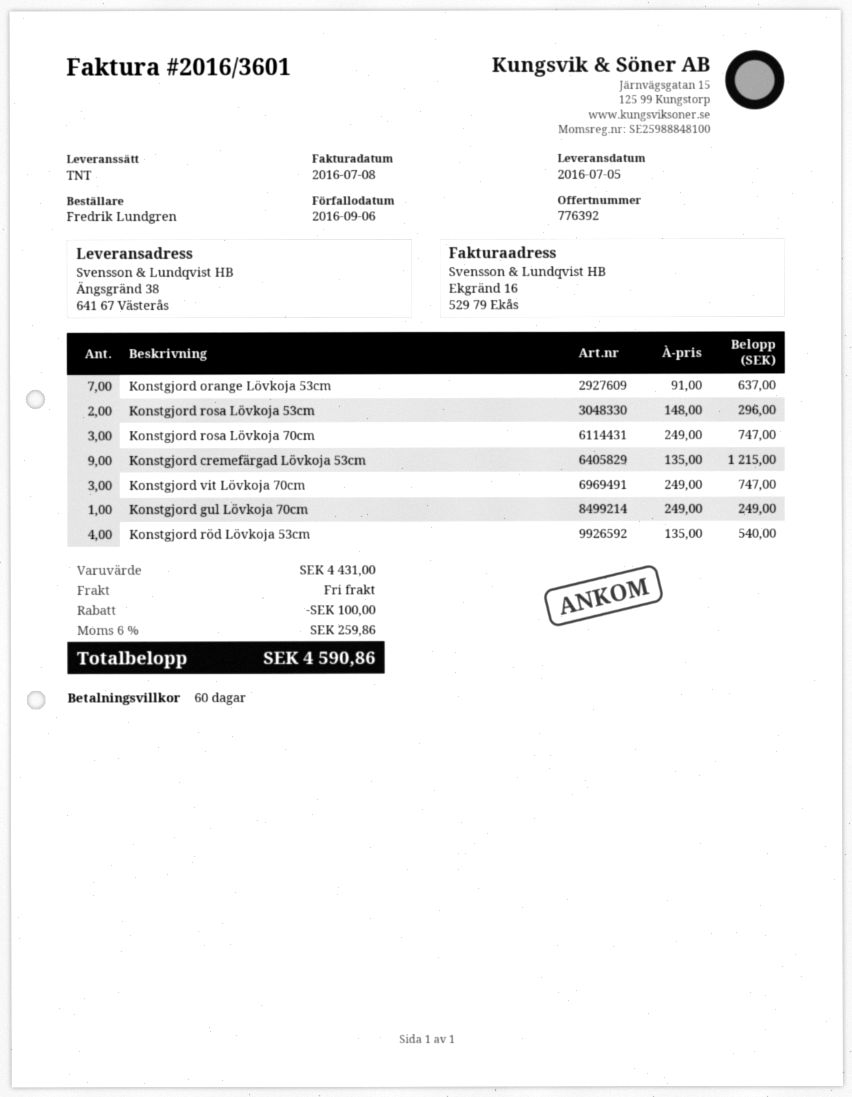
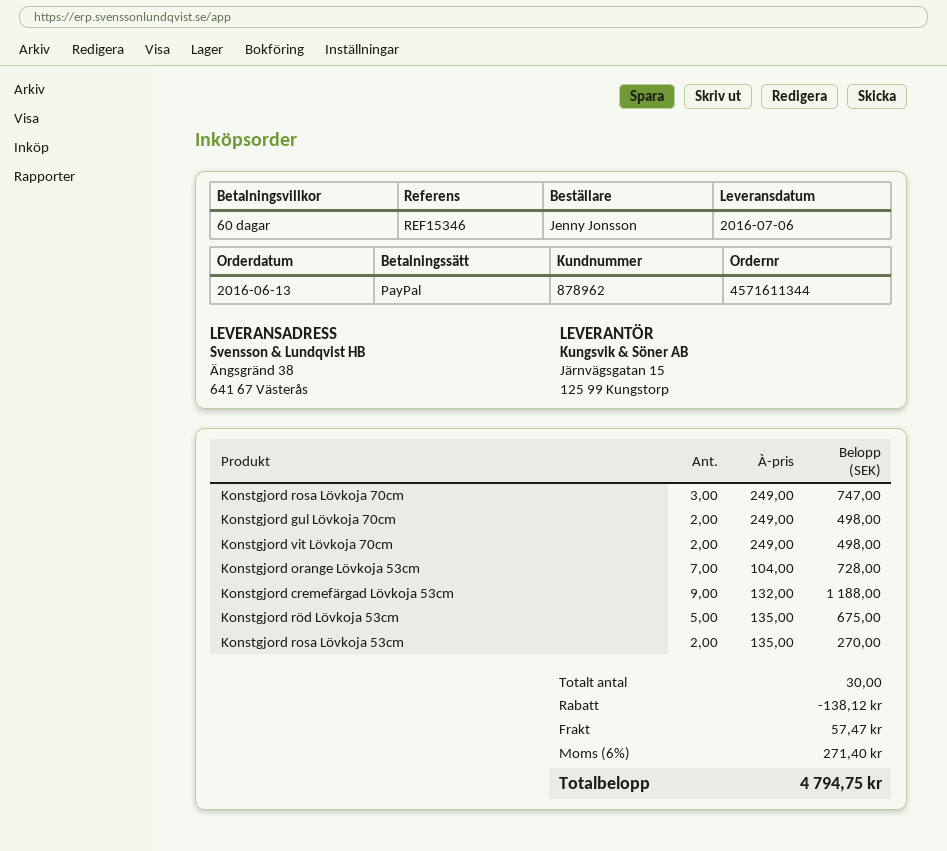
delivery date: 2016-07-05 -> 2016-07-06
ordered by: Fredrik Lundgren -> Jenny Jonsson
Konstgjord orange Lövkoja 53cm: 7 x 91.00 = 637.00 -> 7 x 104.00 = 728.00
Konstgjord rosa Lövkoja 53cm: 2 x 148.00 = 296.00 -> 2 x 135.00 = 270.00
Konstgjord cremefärgad Lövkoja 53cm: 9 x 135.00 = 1215.00 -> 9 x 132.00 = 1188.00
Konstgjord vit Lövkoja 70cm: 3 x 249.00 = 747.00 -> 2 x 249.00 = 498.00
Konstgjord gul Lövkoja 70cm: 1 x 249.00 = 249.00 -> 2 x 249.00 = 498.00
Konstgjord röd Lövkoja 53cm: 4 x 135.00 = 540.00 -> 5 x 135.00 = 675.00
discount: 100.00 -> 138.12
shipping: 0.00 -> 57.47
tax: 6% = 259.86 -> 6% = 271.40
total: 4590.86 -> 4794.75

